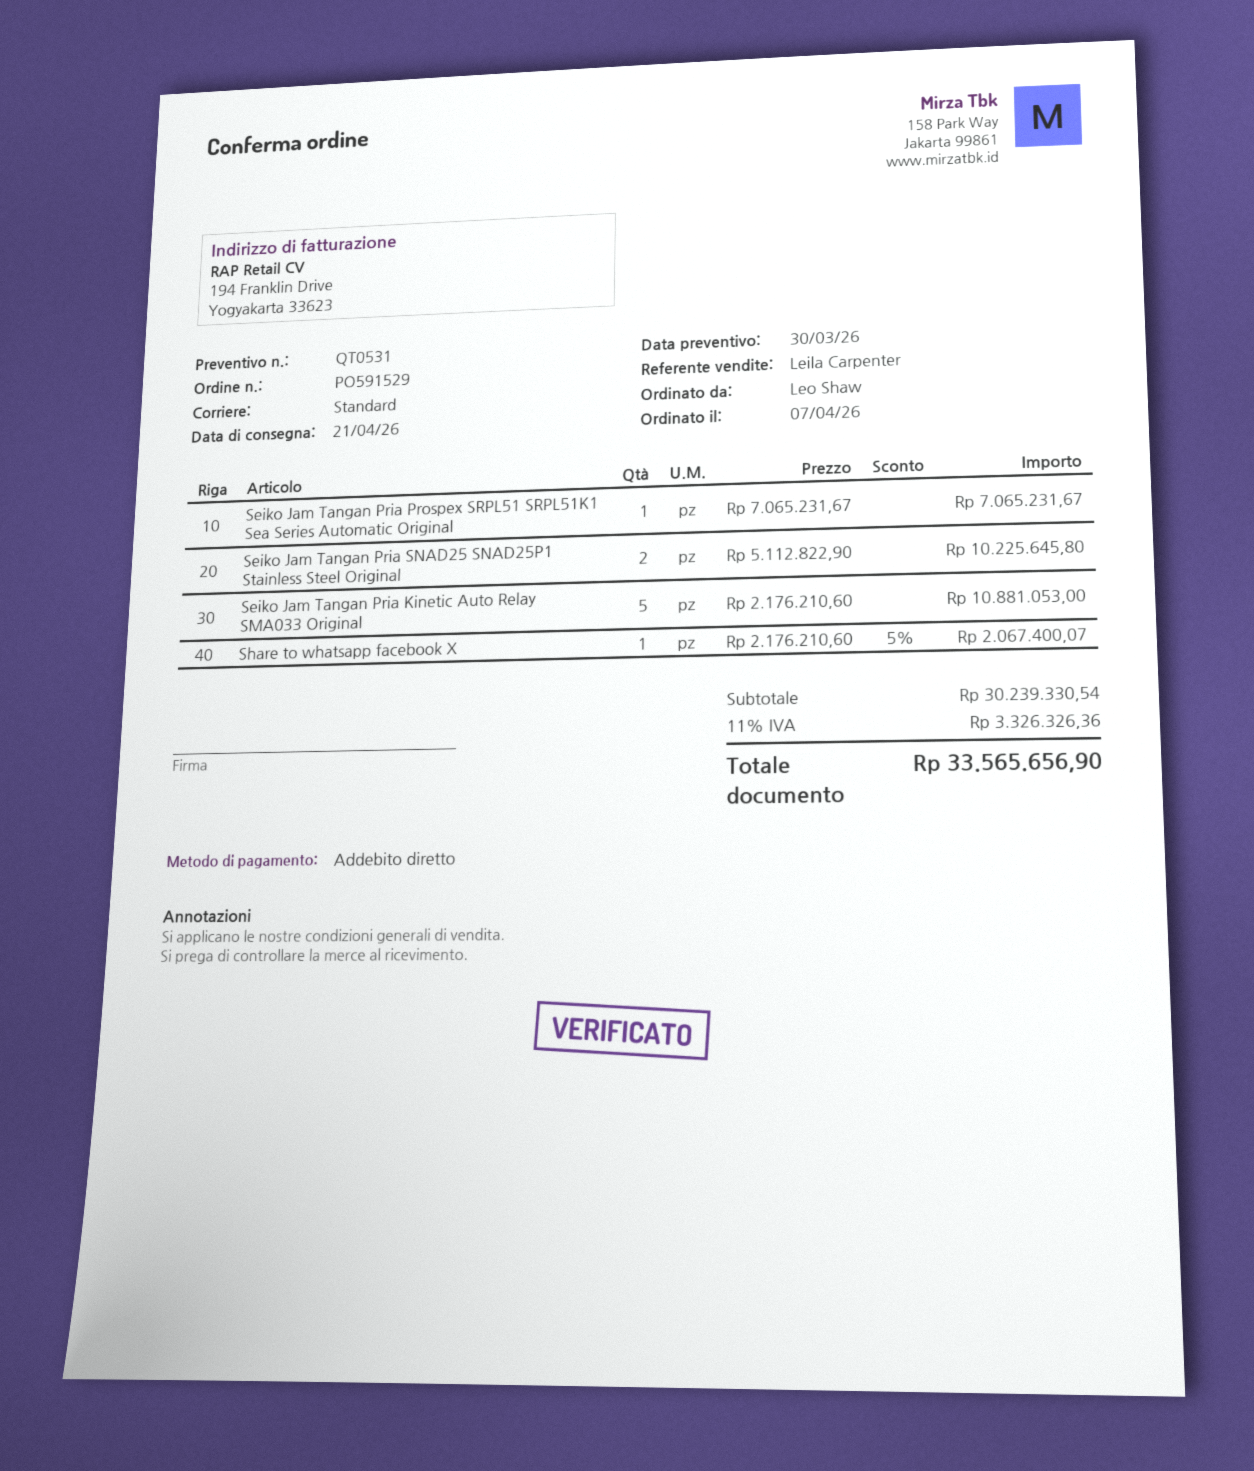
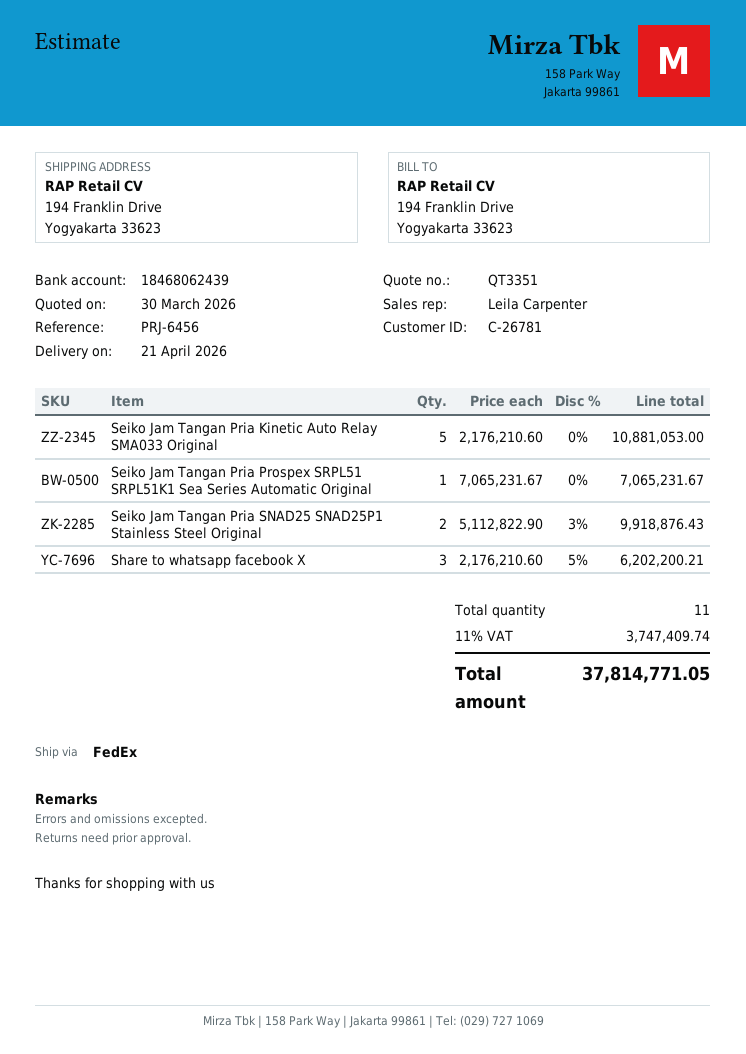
quote number: QT0531 -> QT3351
shipping method: standard -> FedEx
Seiko Jam Tangan Pria SNAD25 SNAD25P1 Stainless Steel Original: 2 x 5112822.90 = 10225645.80 -> 2 x 5112822.90 - 3% = 9918876.43
Share to whatsapp facebook X: 1 x 2176210.60 - 5% = 2067400.07 -> 3 x 2176210.60 - 5% = 6202200.21
tax: 11% = 3326326.36 -> 11% = 3747409.74
total: 33565656.90 -> 37814771.05

